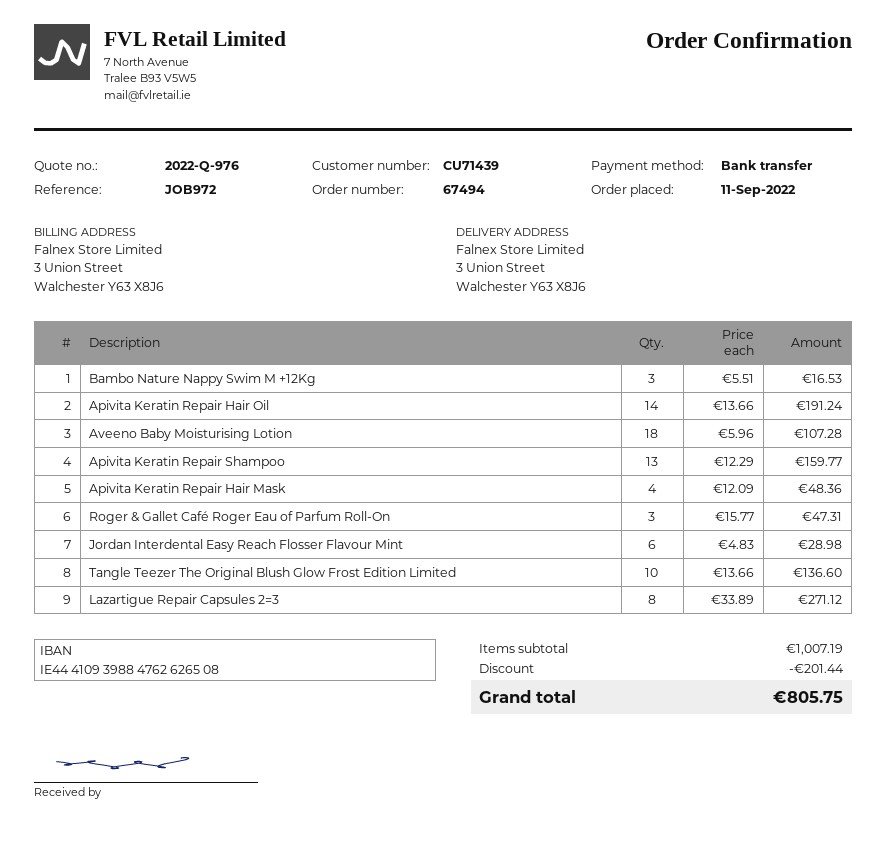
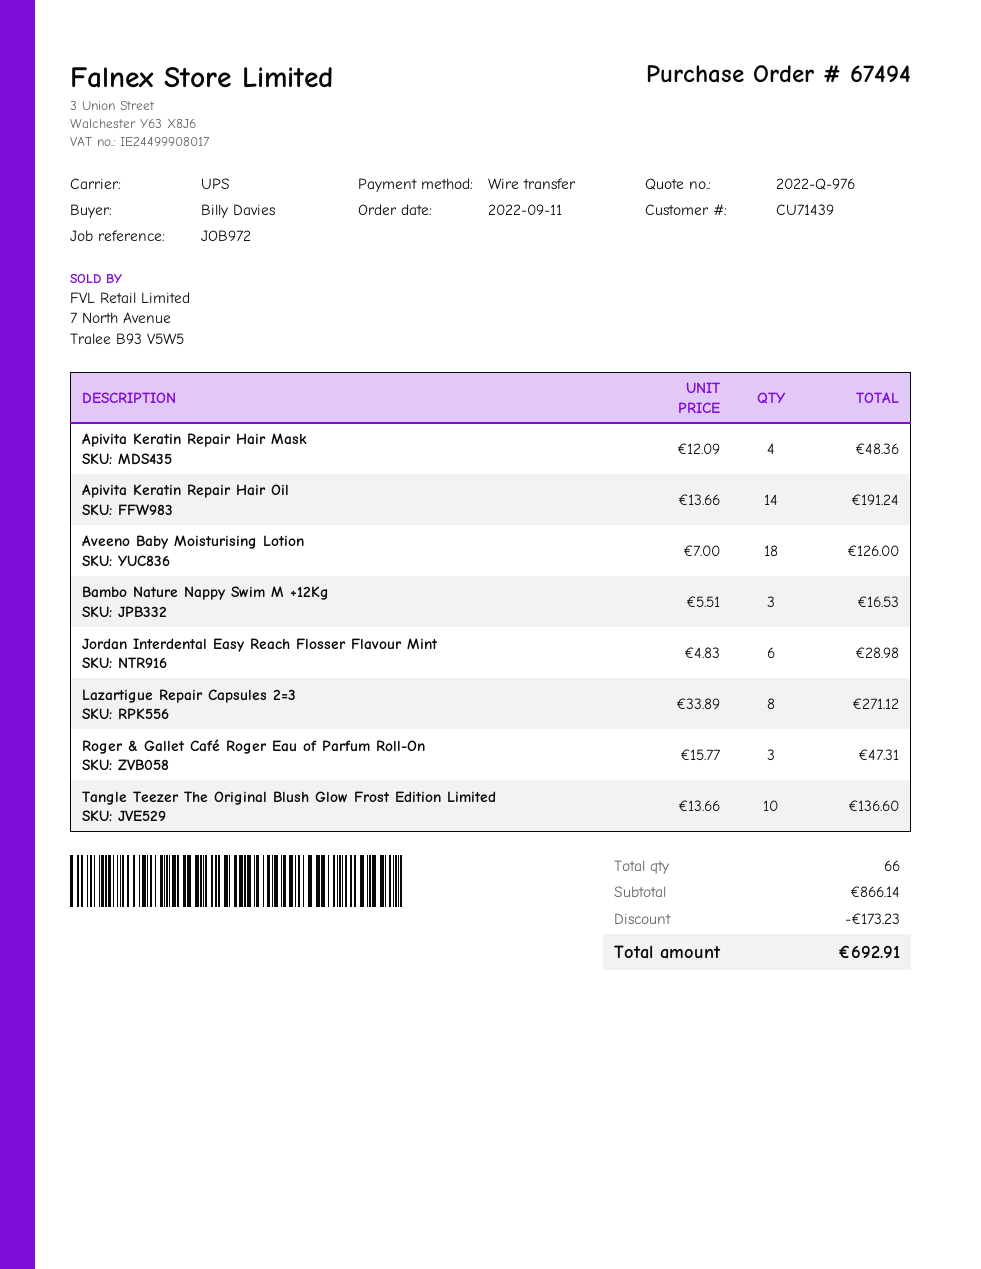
Aveeno Baby Moisturising Lotion: 18 x 5.96 = 107.28 -> 18 x 7.00 = 126.00
Apivita Keratin Repair Shampoo: 13 x 12.29 = 159.77 -> none
subtotal: 1007.19 -> 866.14
discount: 201.44 -> 173.23
total: 805.75 -> 692.91

